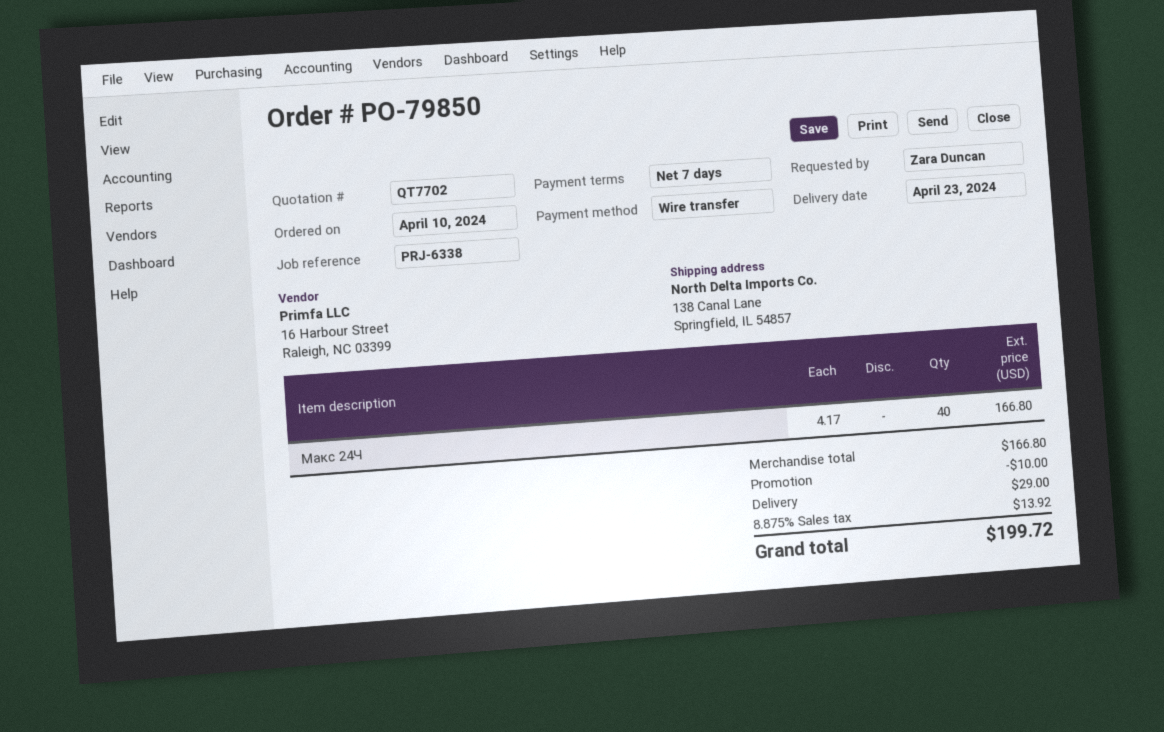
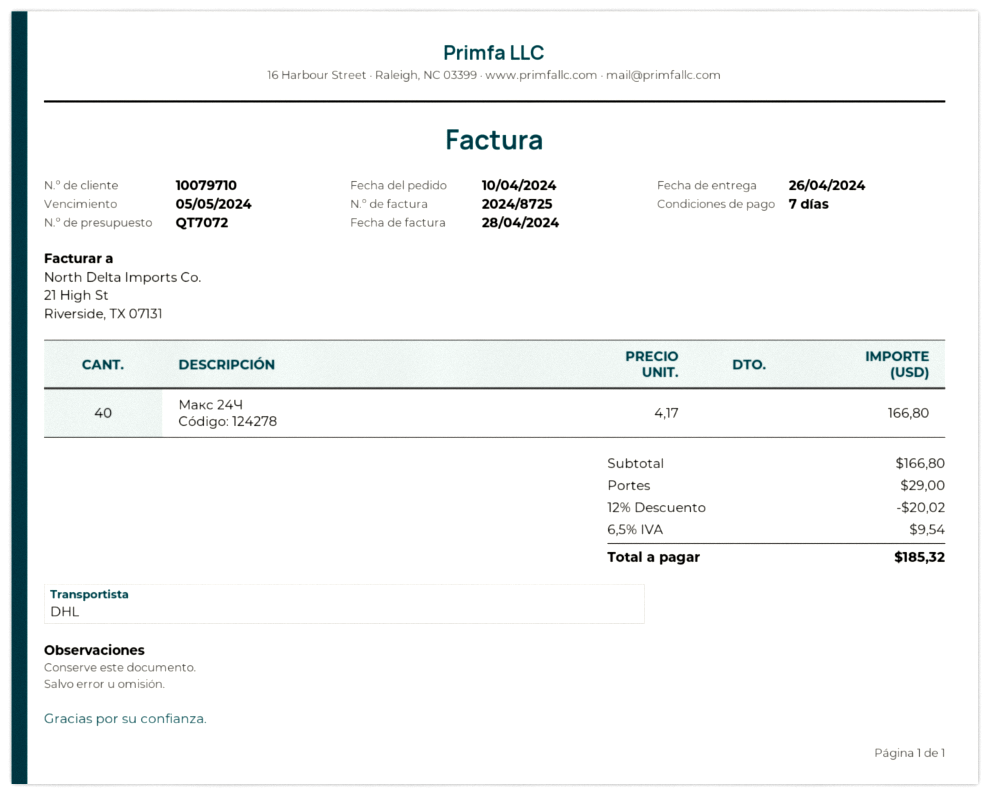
quote number: QT7702 -> QT7072
delivery date: 2024-04-23 -> 2024-04-26
discount: 10.00 -> 20.02
tax: 8.875% = 13.92 -> 6.5% = 9.54
total: 199.72 -> 185.32

